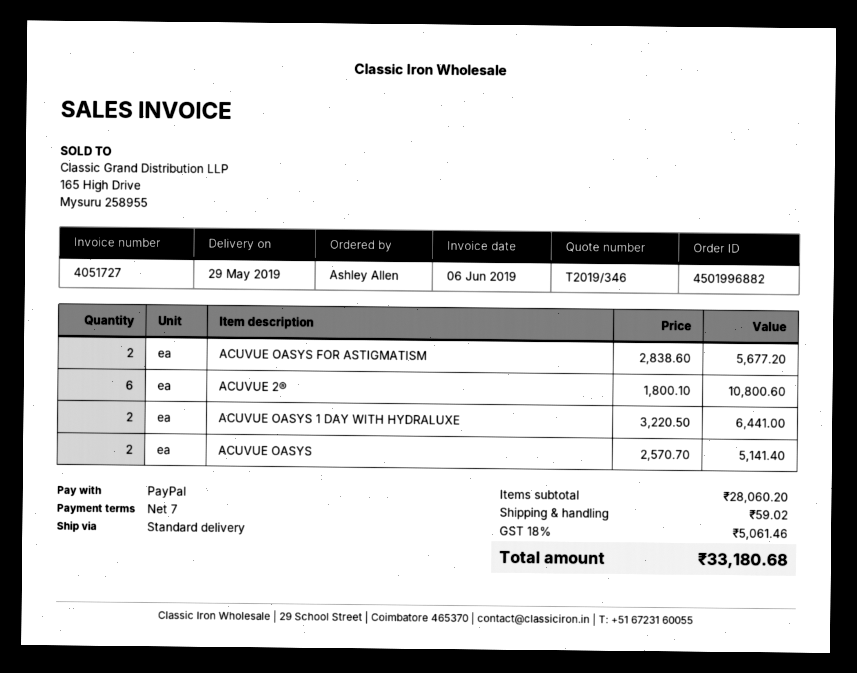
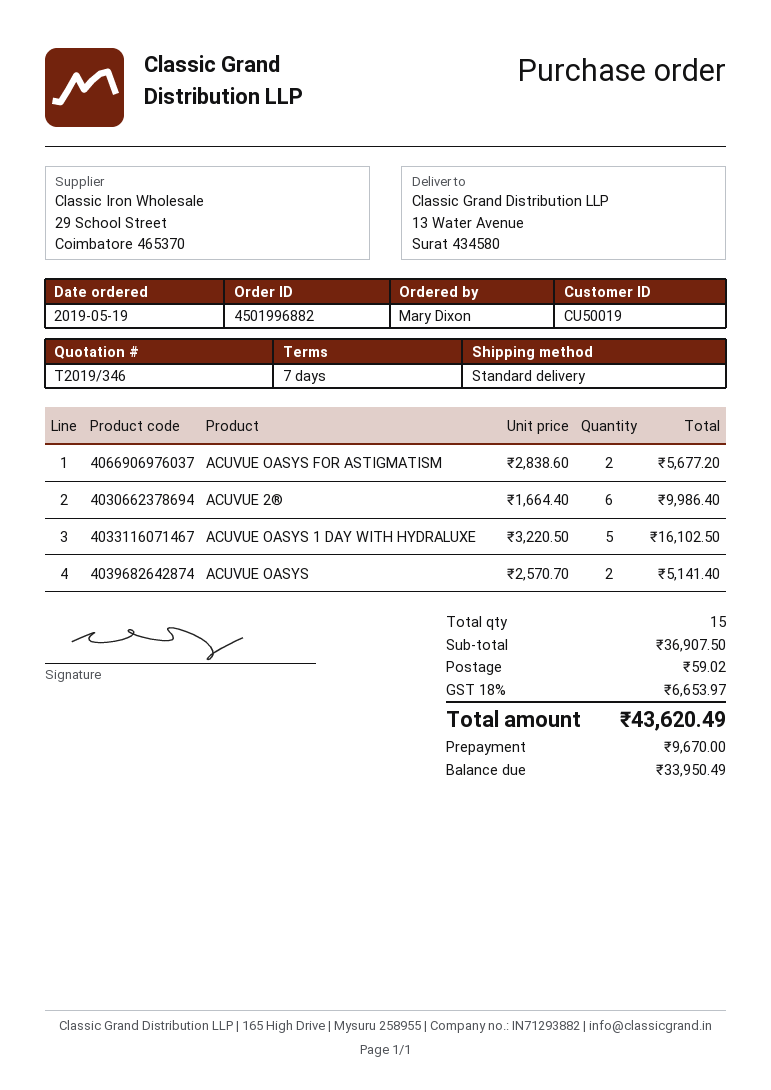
ordered by: Ashley Allen -> Mary Dixon
ACUVUE 2®: 6 x 1800.10 = 10800.60 -> 6 x 1664.40 = 9986.40
ACUVUE OASYS 1 DAY WITH HYDRALUXE: 2 x 3220.50 = 6441.00 -> 5 x 3220.50 = 16102.50
subtotal: 28060.20 -> 36907.50
tax: 18% = 5061.46 -> 18% = 6653.97
total: 33180.68 -> 43620.49

